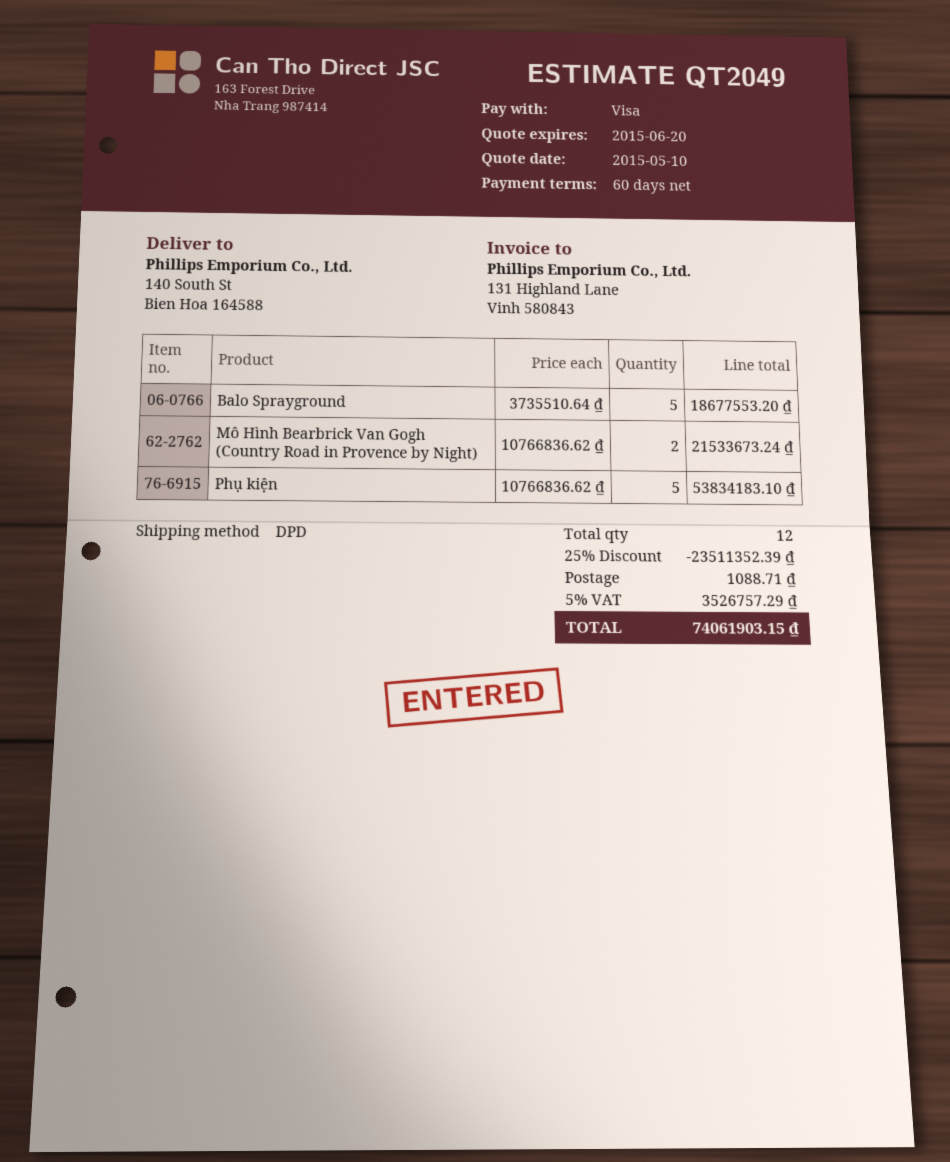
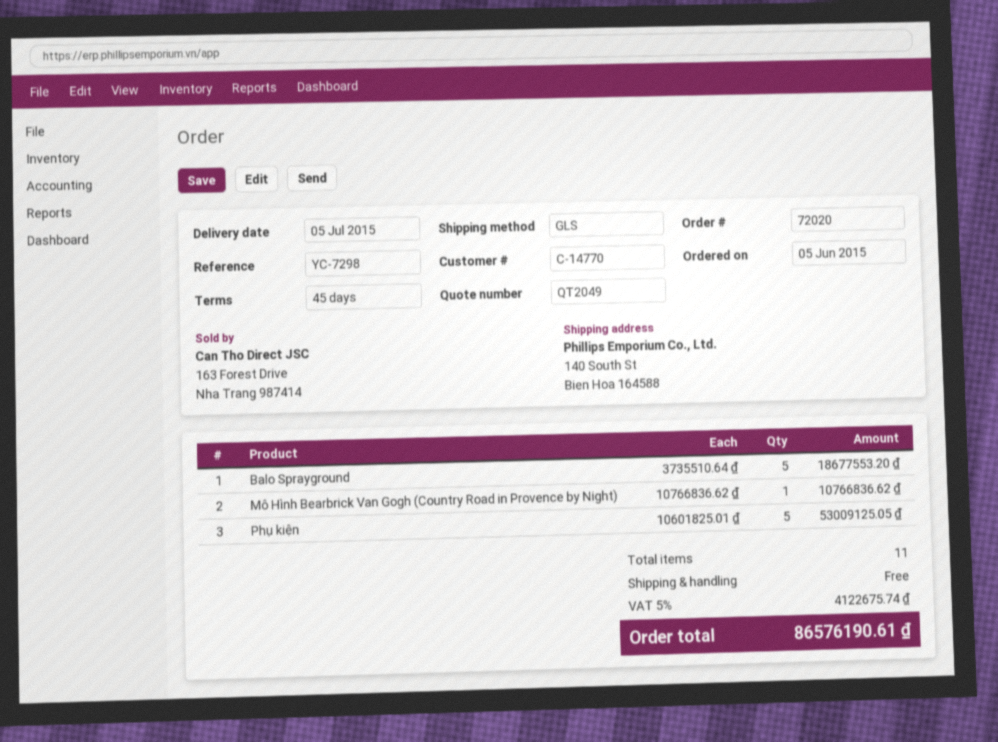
payment terms: 60 days -> 45 days
shipping method: DPD -> GLS
Mô Hình Bearbrick Van Gogh (Country Road in Provence by Night): 2 x 10766836.62 = 21533673.24 -> 1 x 10766836.62 = 10766836.62
Phụ kiện: 5 x 10766836.62 = 53834183.10 -> 5 x 10601825.01 = 53009125.05
total quantity: 12 -> 11
discount: 25% = 23511352.39 -> none
shipping: 1088.71 -> 0.00
tax: 5% = 3526757.29 -> 5% = 4122675.74
total: 74061903.15 -> 86576190.61

